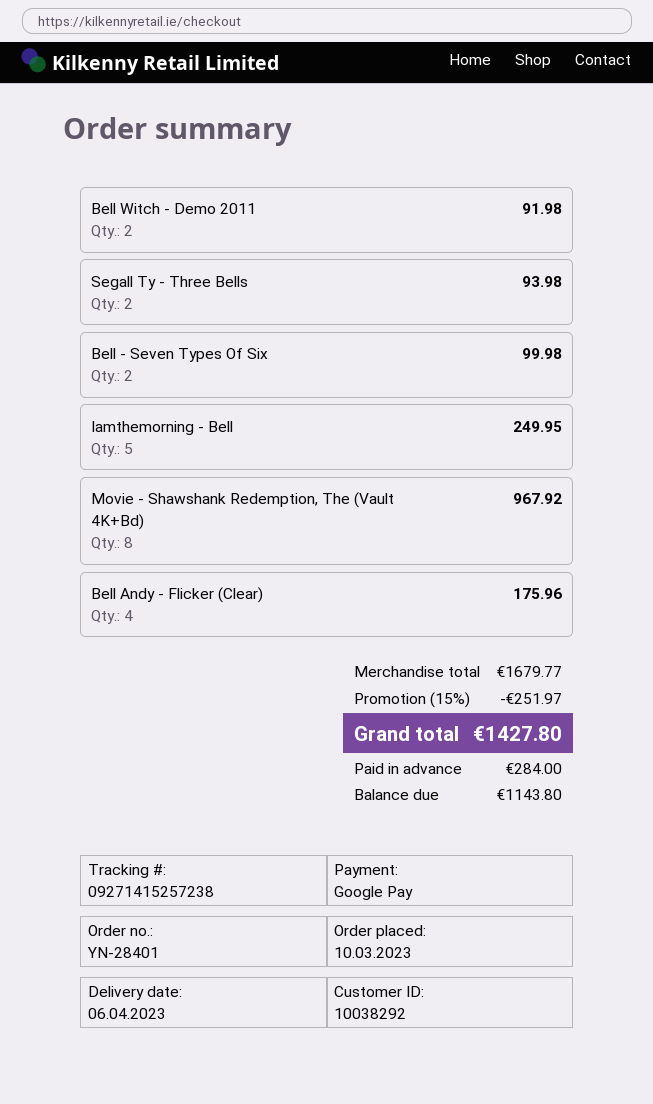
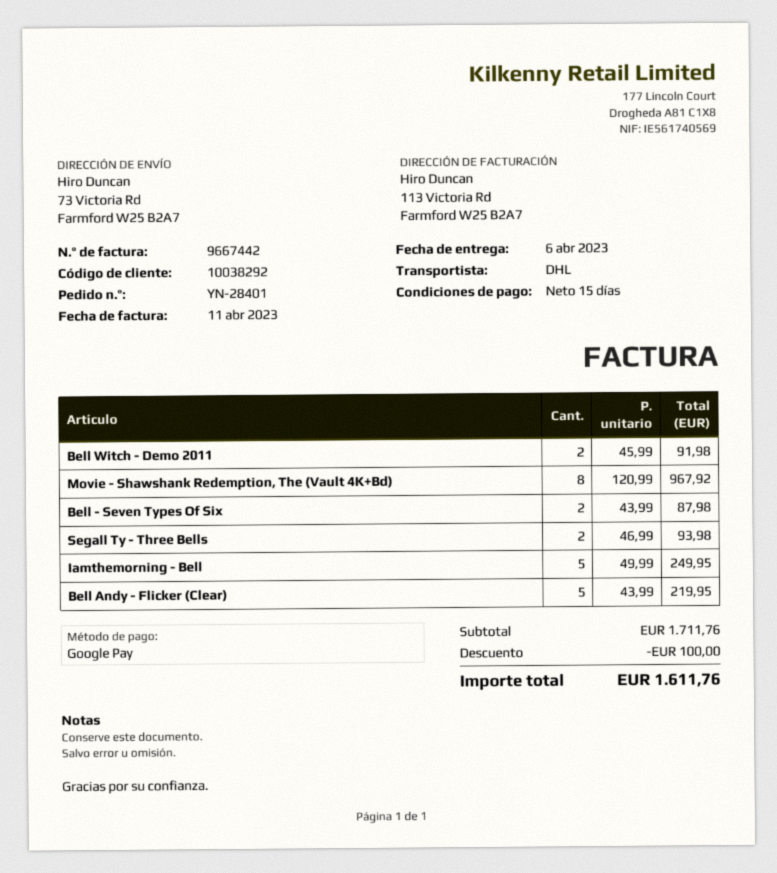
Bell - Seven Types Of Six: 2 for 99.98 -> 2 for 87.98
Bell Andy - Flicker (Clear): 4 for 175.96 -> 5 for 219.95
subtotal: 1679.77 -> 1711.76
discount: 251.97 -> 100.00
total: 1427.80 -> 1611.76

